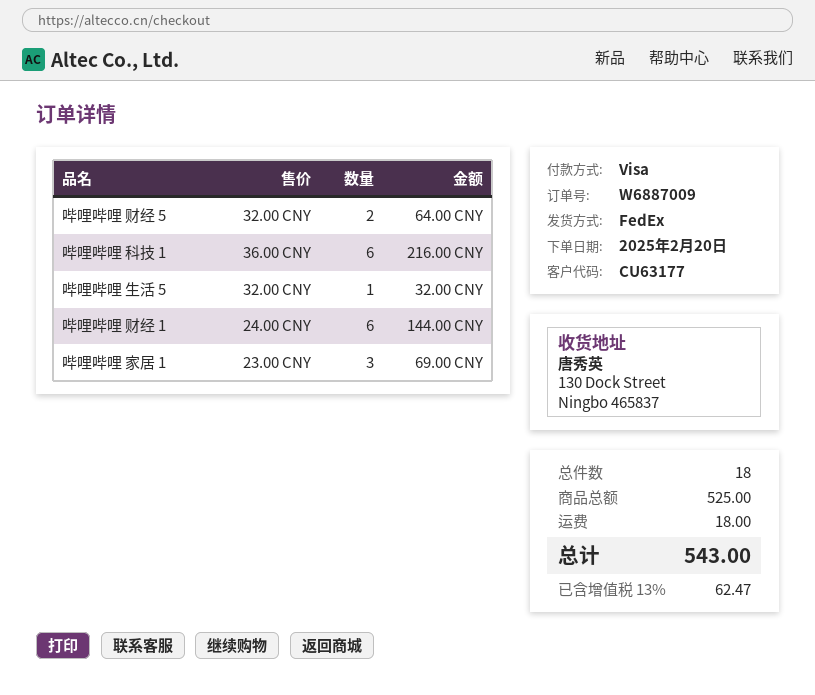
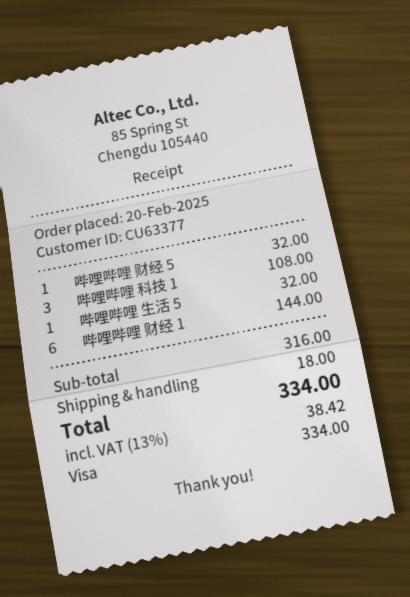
customer number: CU63177 -> CU63377
哔哩哔哩 财经 5: 2 for 64.00 -> 1 for 32.00
哔哩哔哩 科技 1: 6 for 216.00 -> 3 for 108.00
哔哩哔哩 家居 1: 3 for 69.00 -> none
subtotal: 525.00 -> 316.00
tax: 13% = 62.47 -> 13% = 38.42
total: 543.00 -> 334.00

